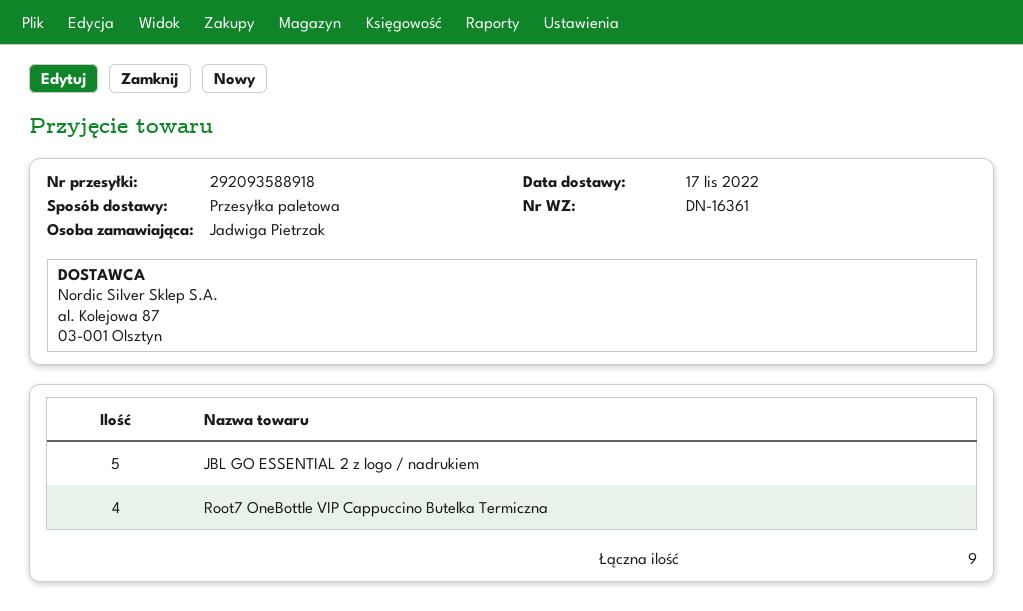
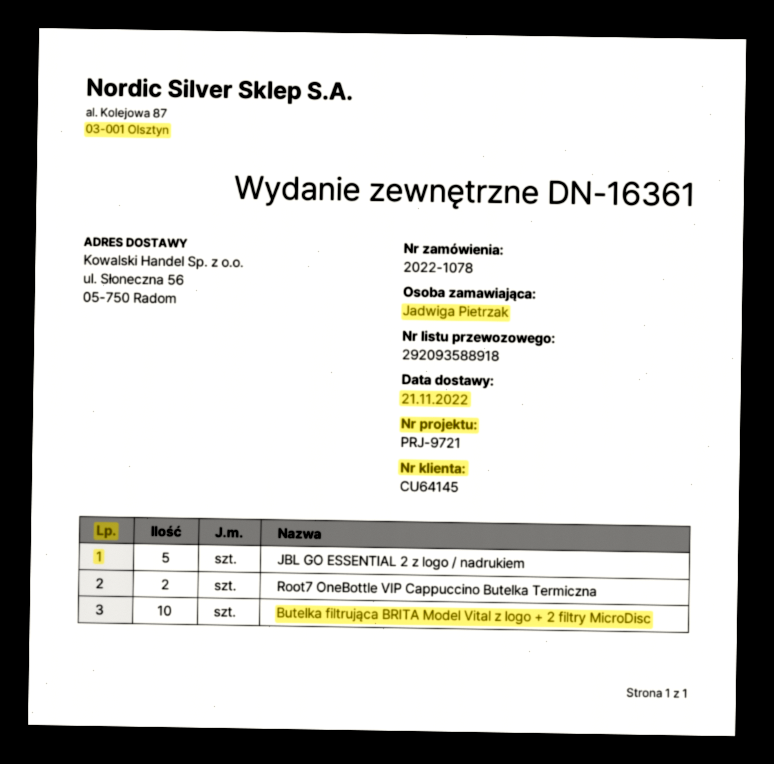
delivery date: 2022-11-17 -> 2022-11-21
Root7 OneBottle VIP Cappuccino Butelka Termiczna: 4 -> 2
Butelka filtrująca BRITA Model Vital z logo + 2 filtry MicroDisc: none -> 10

